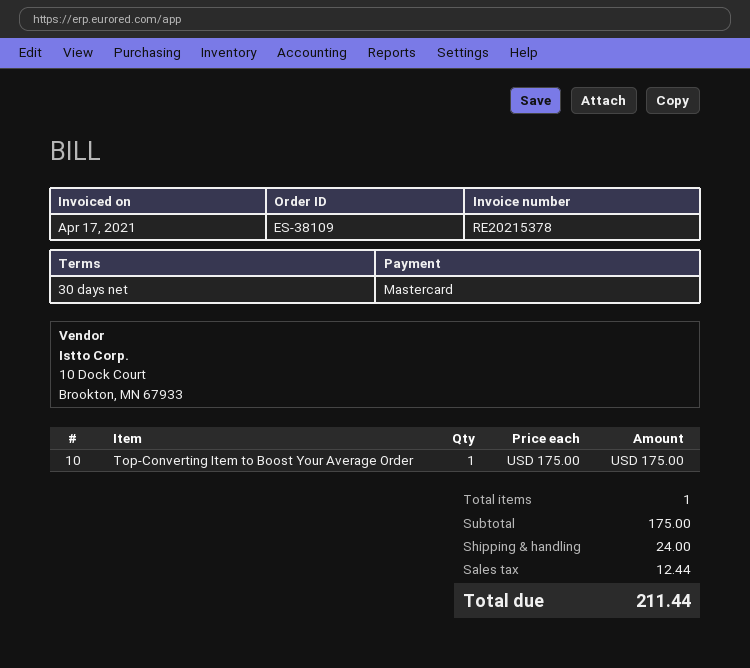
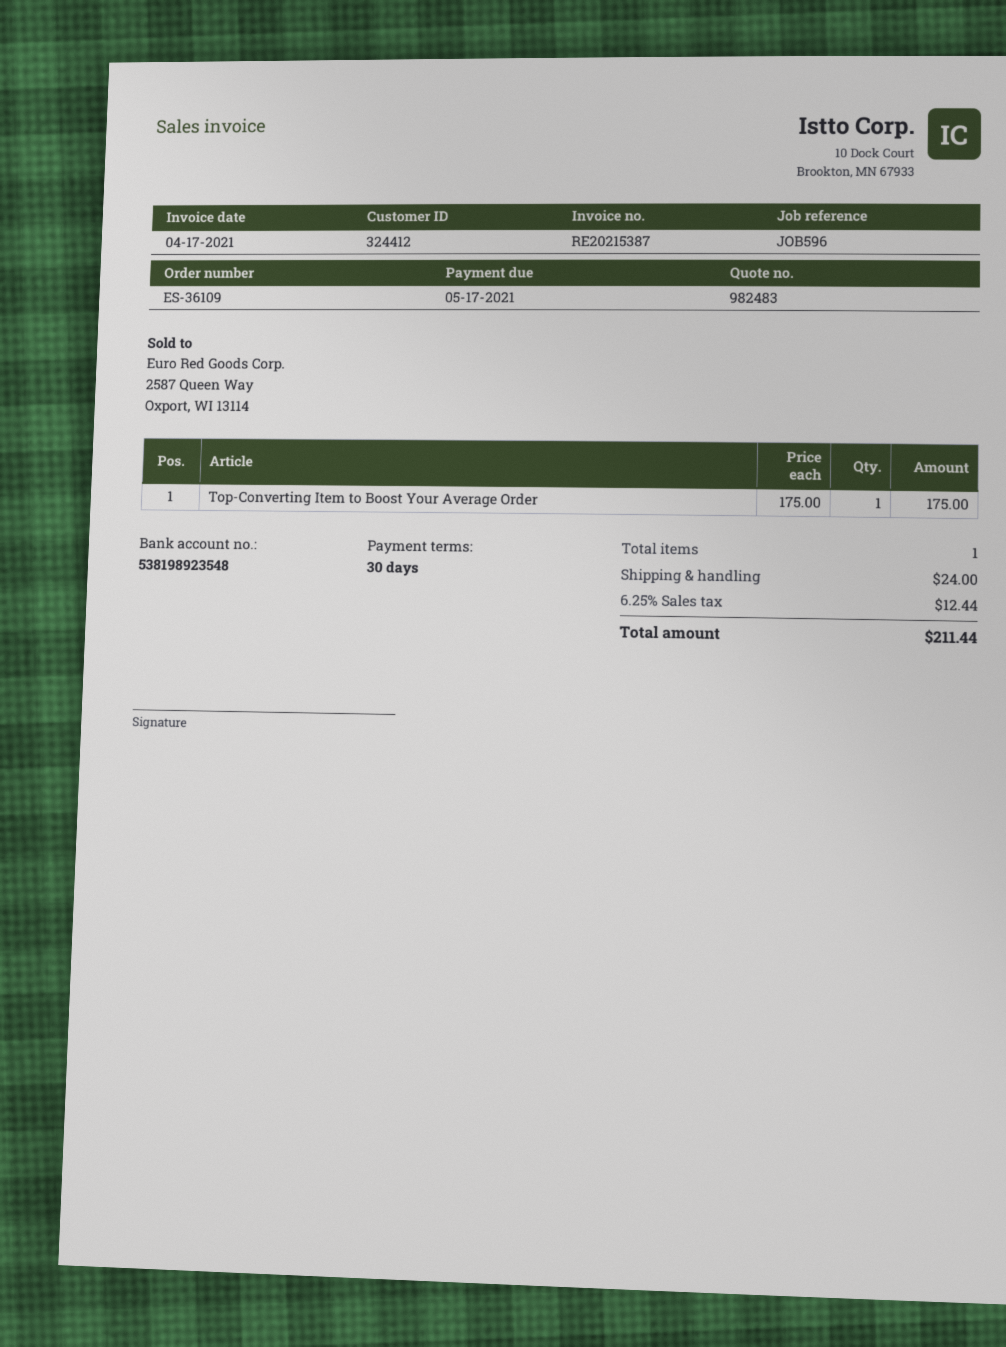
order number: ES-38109 -> ES-36109
invoice number: RE20215378 -> RE20215387

